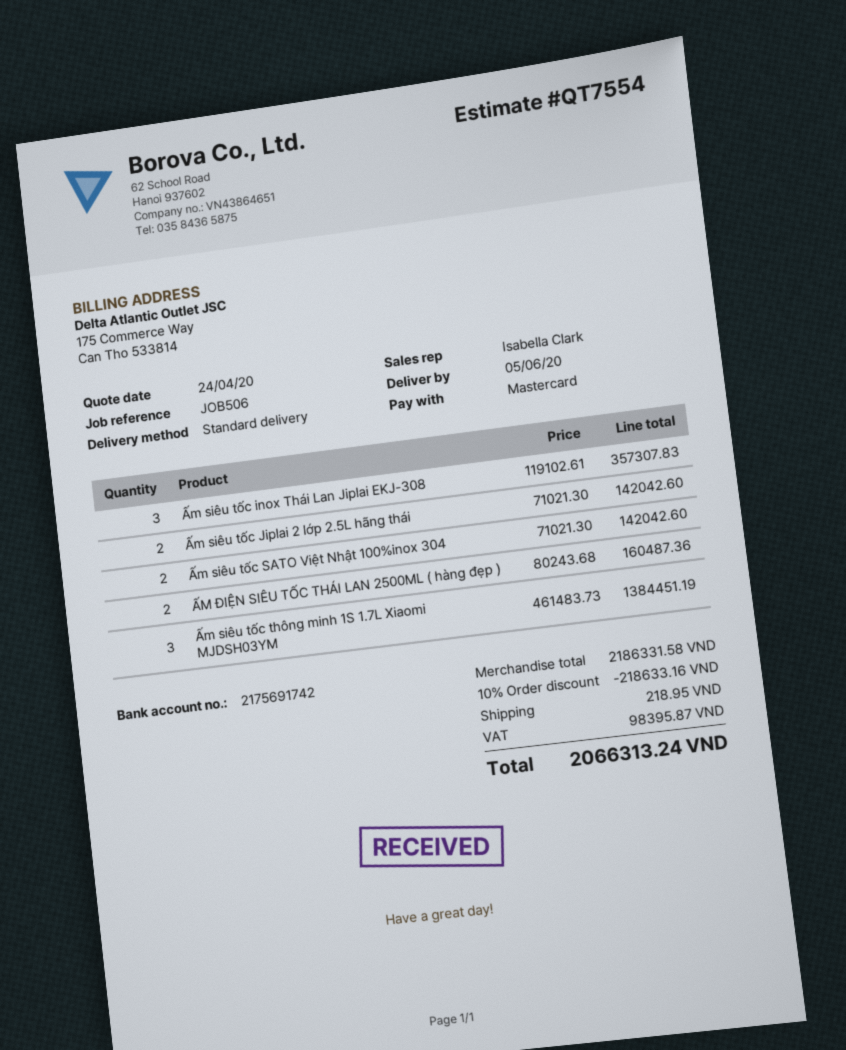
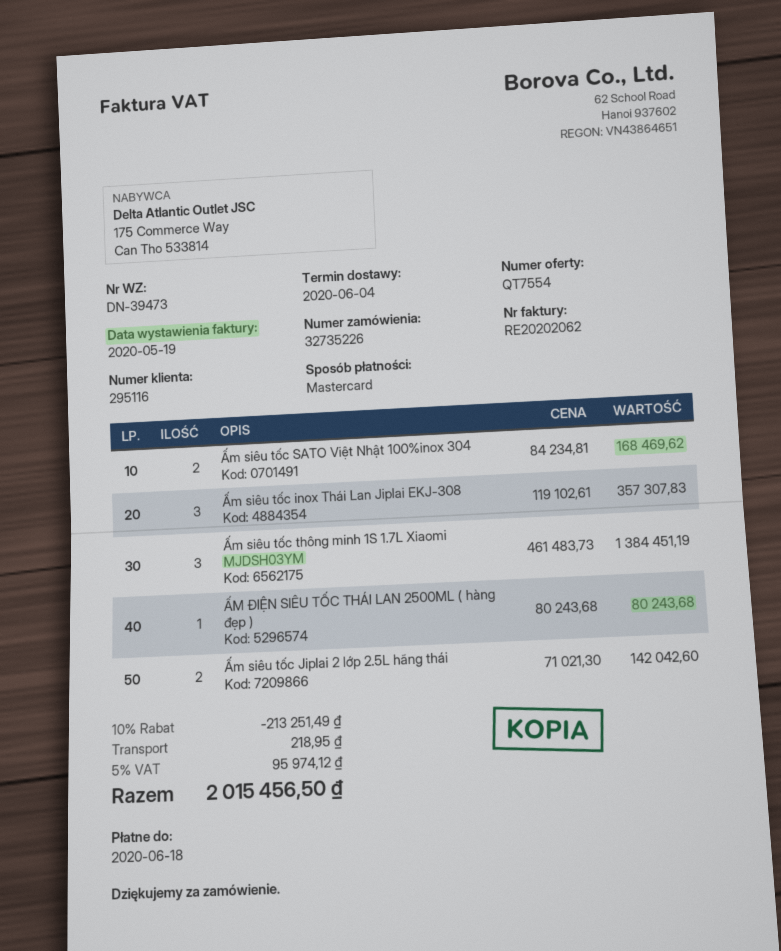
delivery date: 2020-06-05 -> 2020-06-04
Ấm siêu tốc SATO Việt Nhật 100%inox 304: 2 x 71021.30 = 142042.60 -> 2 x 84234.81 = 168469.62
ẤM ĐIỆN SIÊU TỐC THÁI LAN 2500ML ( hàng đẹp ): 2 x 80243.68 = 160487.36 -> 1 x 80243.68 = 80243.68
discount: 10% = 218633.16 -> 10% = 213251.49
tax: 98395.87 -> 95974.12
total: 2066313.24 -> 2015456.50

